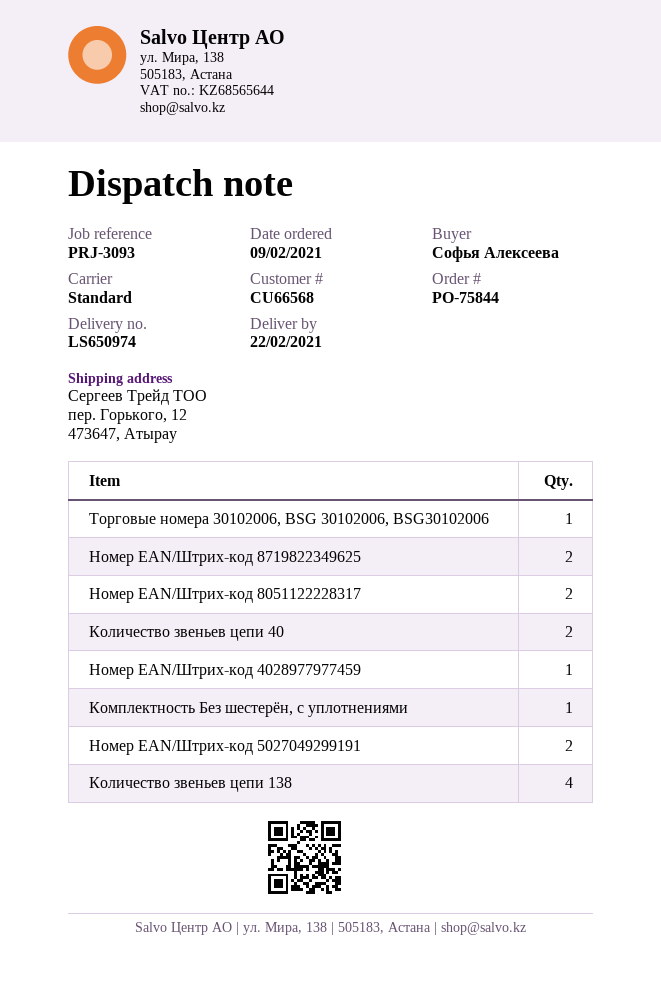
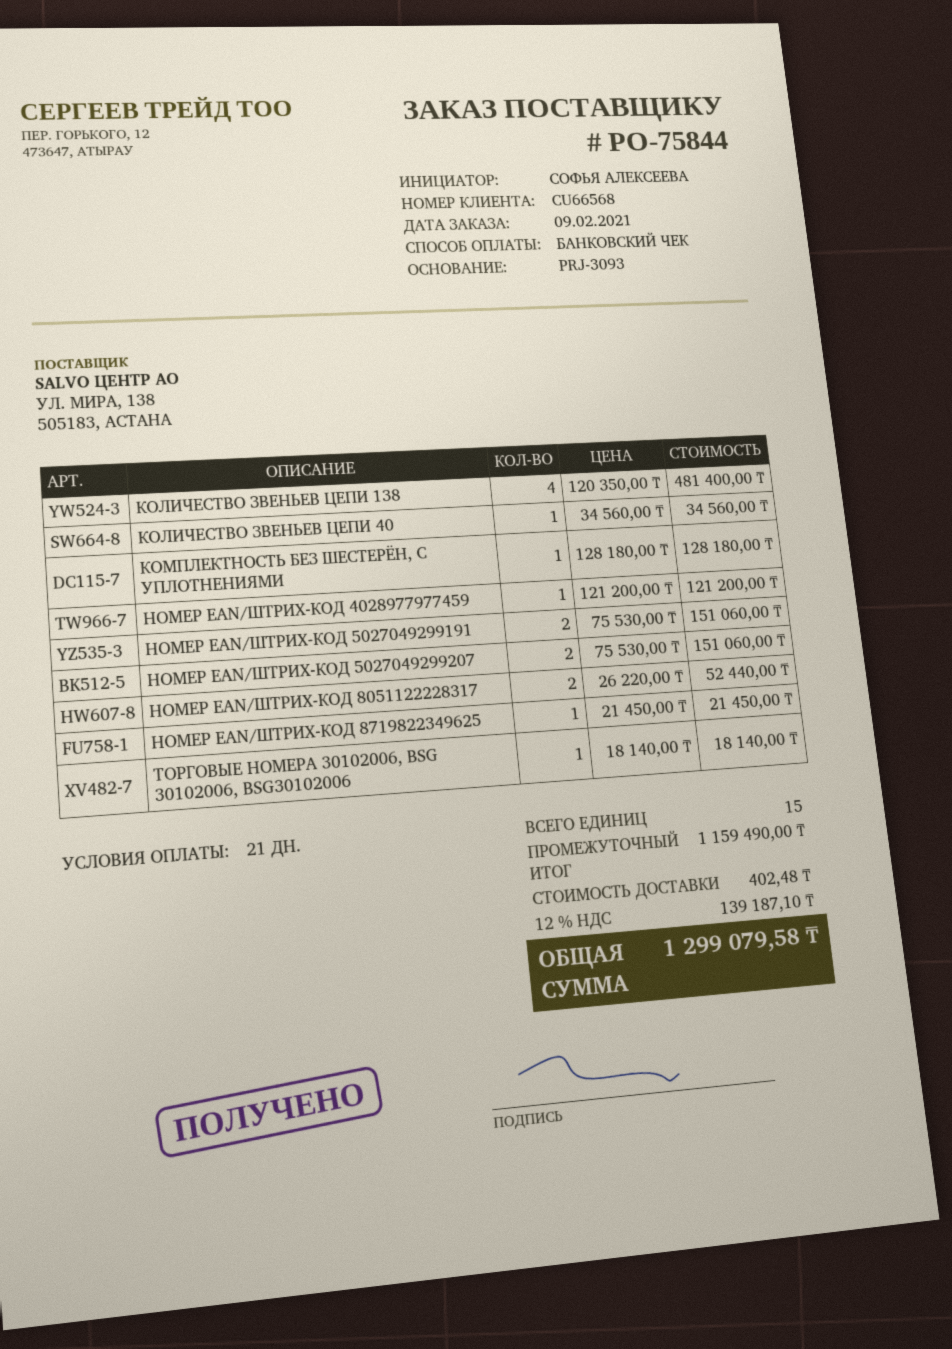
Номер EAN/Штрих-код 8719822349625: 2 -> 1
Количество звеньев цепи 40: 2 -> 1
НОМЕР EAN/ШТРИХ-КОД 5027049299207: none -> 2

